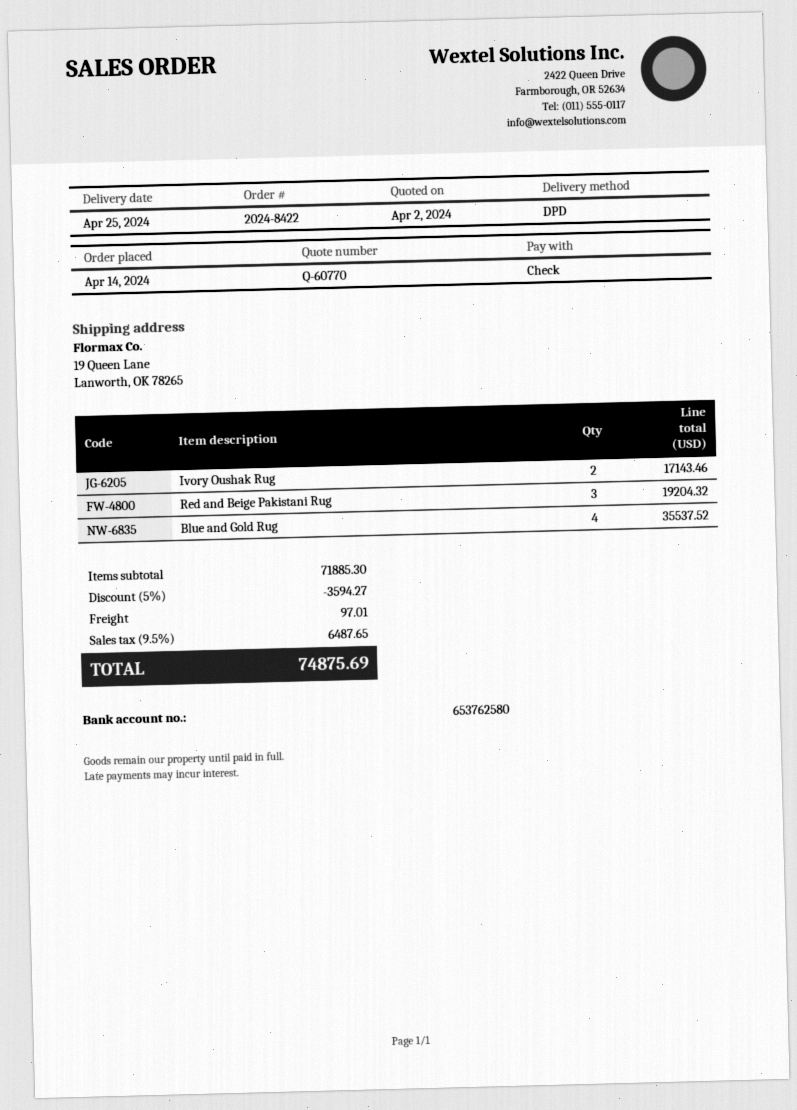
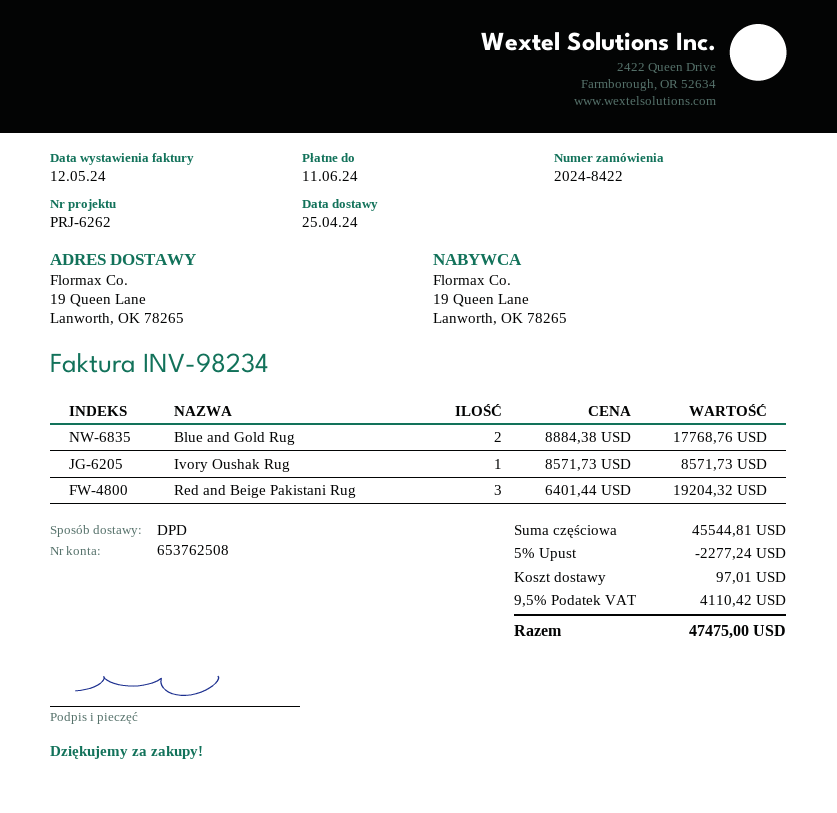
bank account: 653762580 -> 653762508
Ivory Oushak Rug: 2 for 17143.46 -> 1 for 8571.73
Blue and Gold Rug: 4 for 35537.52 -> 2 for 17768.76
subtotal: 71885.30 -> 45544.81
discount: 5% = 3594.27 -> 5% = 2277.24
tax: 9.5% = 6487.65 -> 9.5% = 4110.42
total: 74875.69 -> 47475.00

